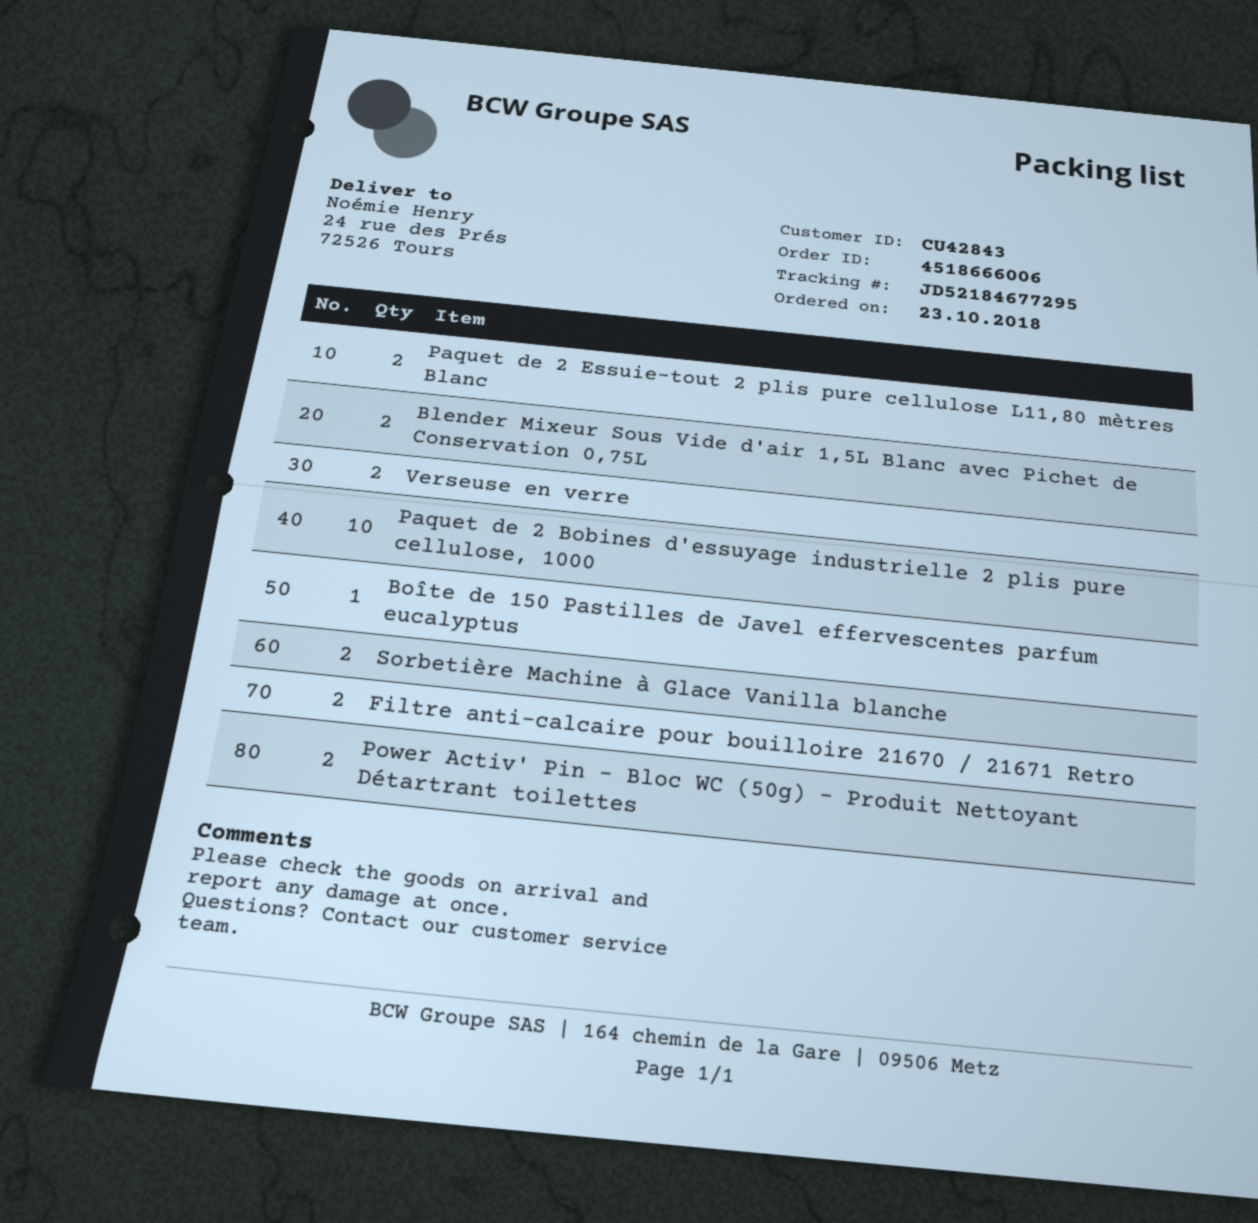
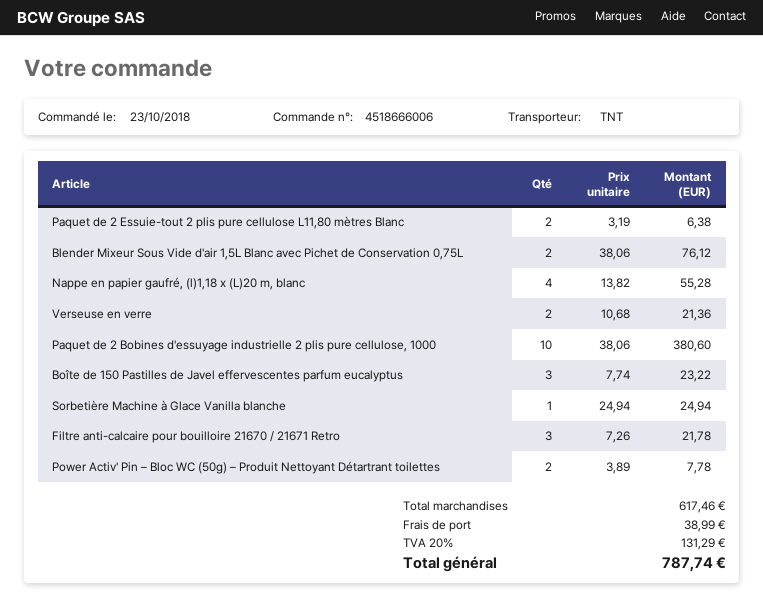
Boîte de 150 Pastilles de Javel effervescentes parfum eucalyptus: 1 -> 3
Sorbetière Machine à Glace Vanilla blanche: 2 -> 1
Filtre anti-calcaire pour bouilloire 21670 / 21671 Retro: 2 -> 3
Nappe en papier gaufré, (l)1,18 x (L)20 m, blanc: none -> 4

